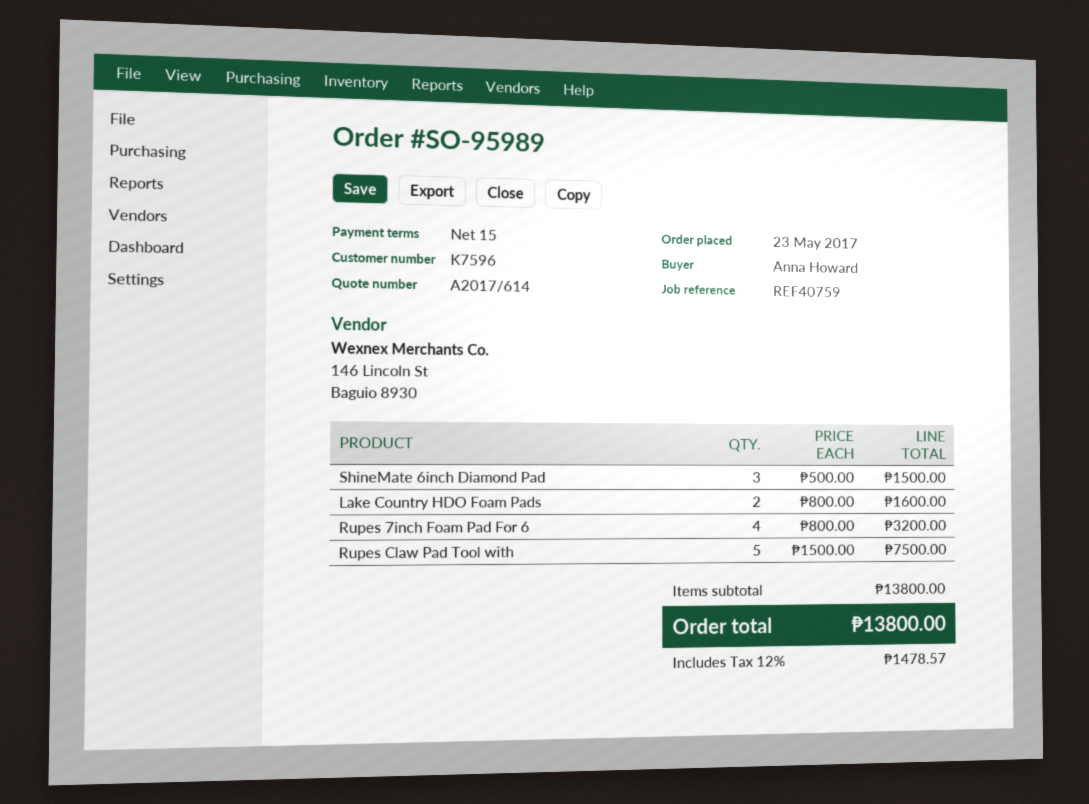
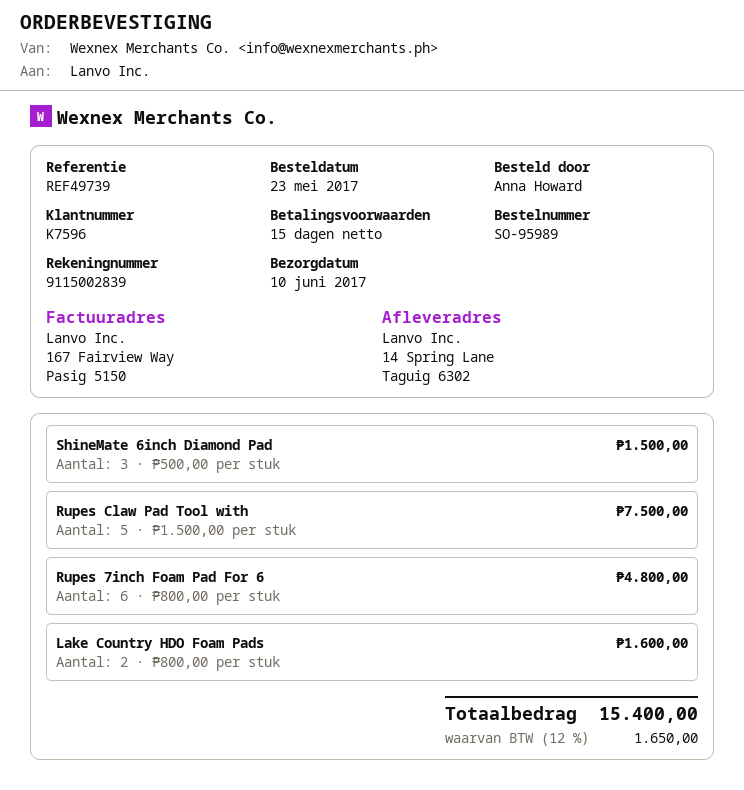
reference: REF40759 -> REF49739
Rupes 7inch Foam Pad For 6: 4 x 800.00 = 3200.00 -> 6 x 800.00 = 4800.00
tax: 12% = 1478.57 -> 12% = 1650.00
total: 13800.00 -> 15400.00

